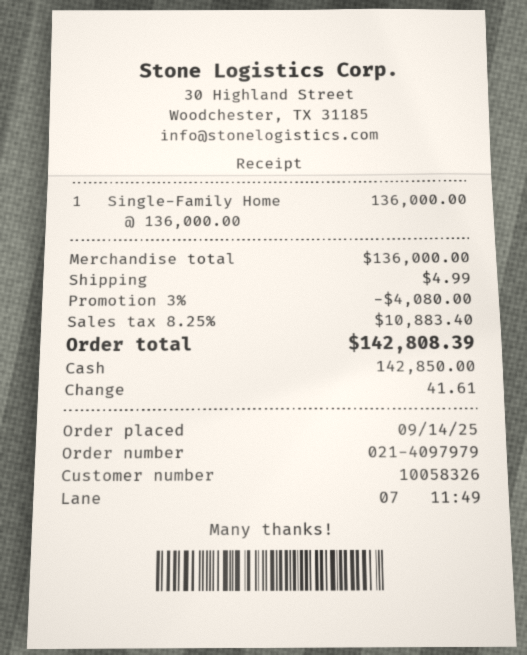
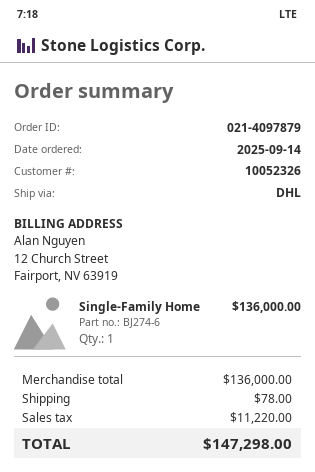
order number: 021-4097979 -> 021-4097879
customer number: 10058326 -> 10052326
discount: 3% = 4080.00 -> none
shipping: 4.99 -> 78.00
tax: 10883.40 -> 11220.00
total: 142808.39 -> 147298.00

